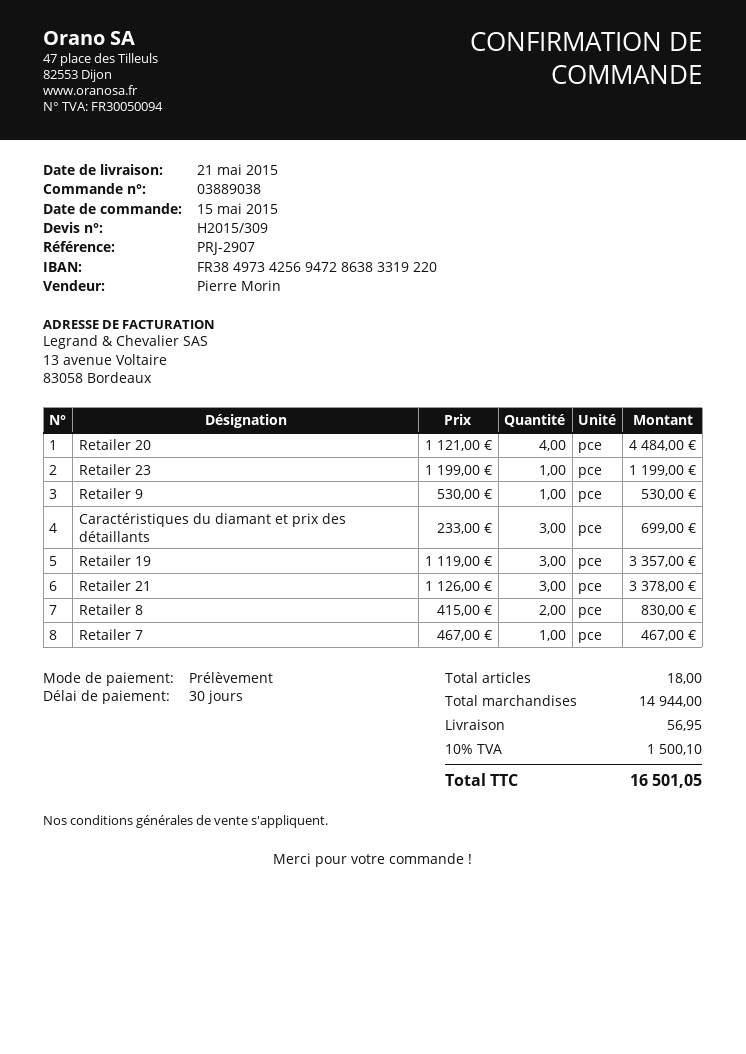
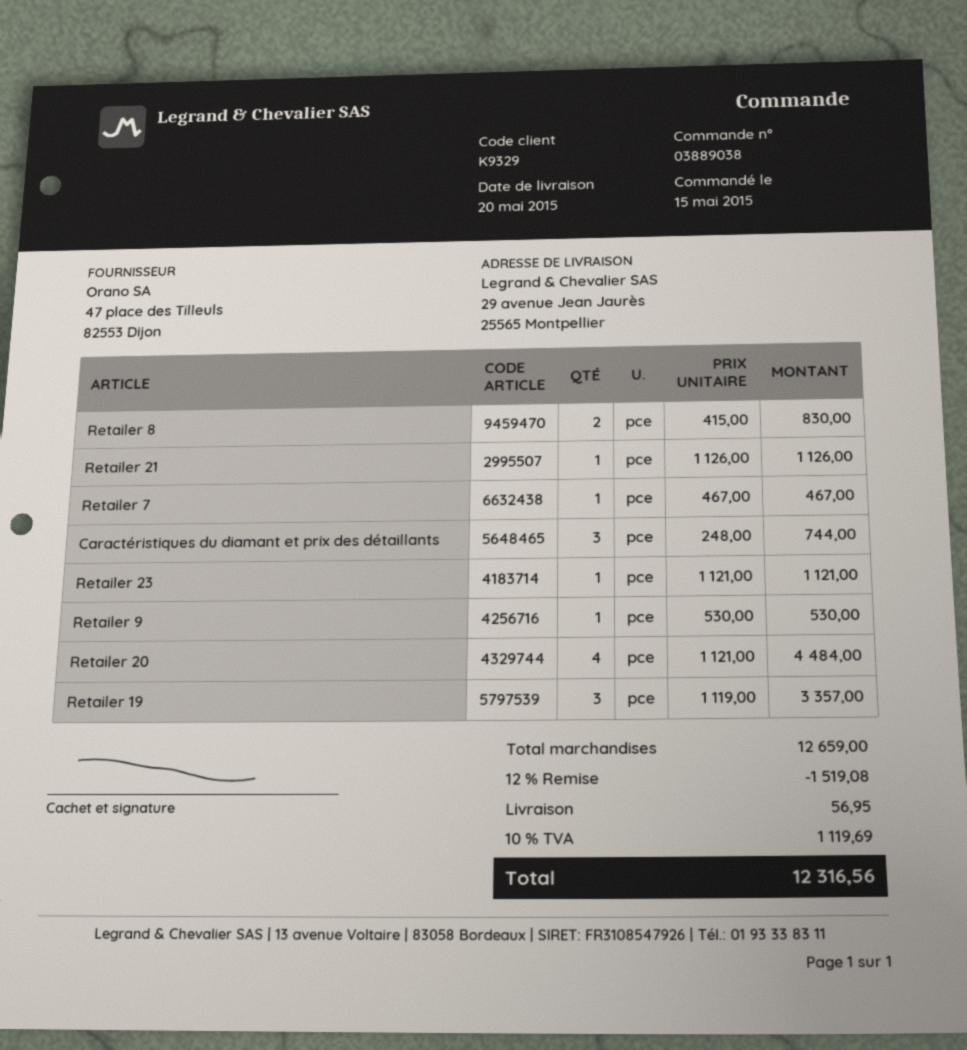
delivery date: 2015-05-21 -> 2015-05-20
Retailer 23: 1 x 1199.00 = 1199.00 -> 1 x 1121.00 = 1121.00
Caractéristiques du diamant et prix des détaillants: 3 x 233.00 = 699.00 -> 3 x 248.00 = 744.00
Retailer 21: 3 x 1126.00 = 3378.00 -> 1 x 1126.00 = 1126.00
subtotal: 14944.00 -> 12659.00
discount: none -> 12% = 1519.08
tax: 10% = 1500.10 -> 10% = 1119.69
total: 16501.05 -> 12316.56

